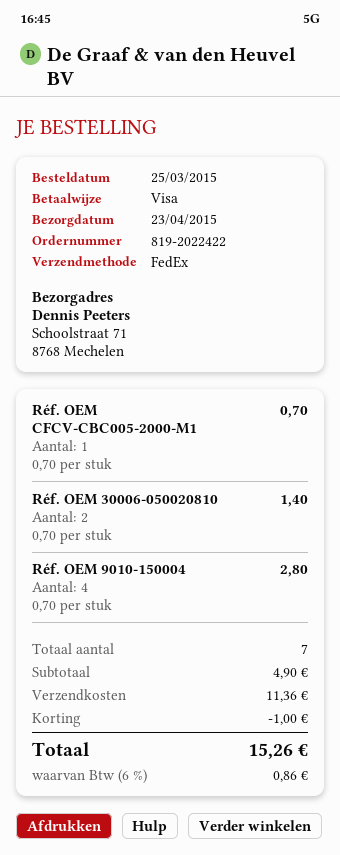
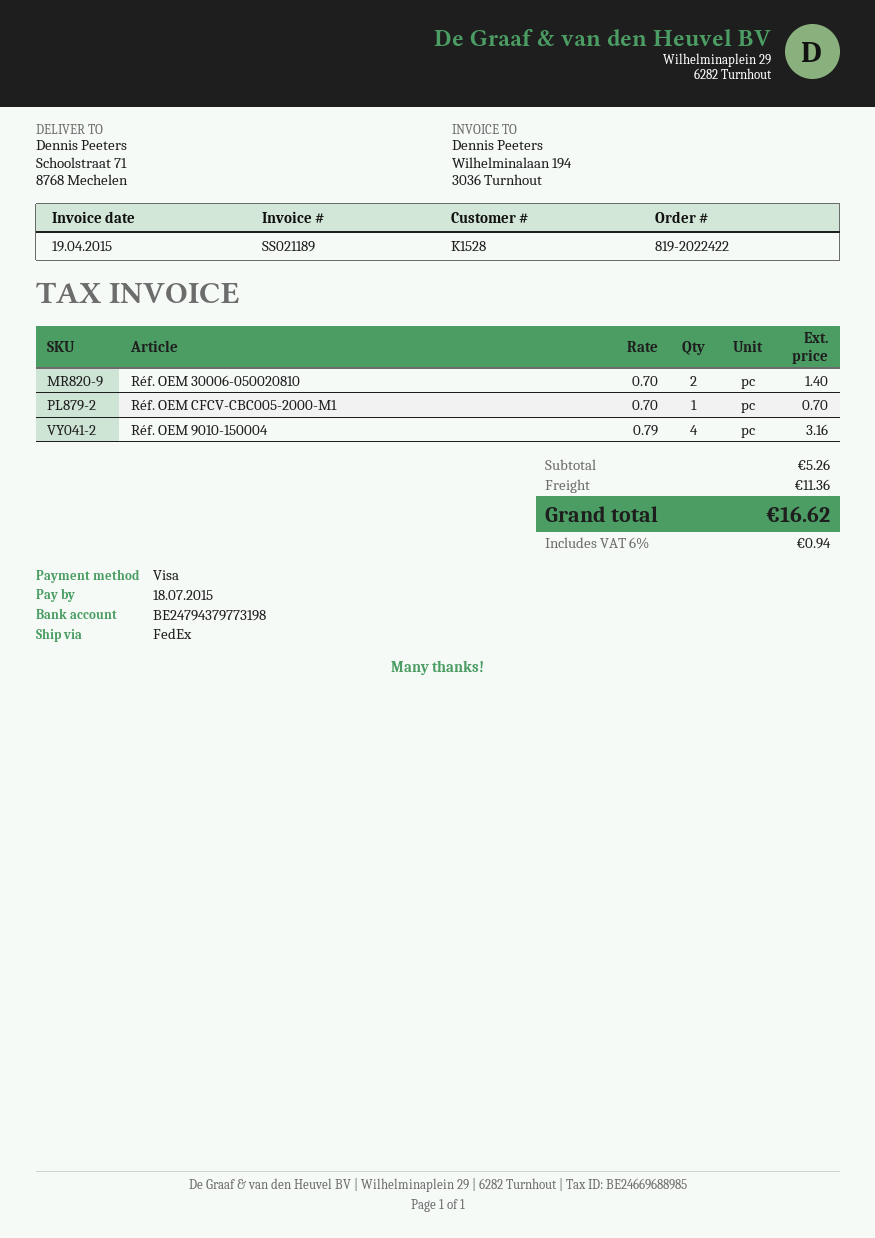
Réf. OEM 9010-150004: 4 x 0.70 = 2.80 -> 4 x 0.79 = 3.16
subtotal: 4.90 -> 5.26
discount: 1.00 -> none
tax: 6% = 0.86 -> 6% = 0.94
total: 15.26 -> 16.62

